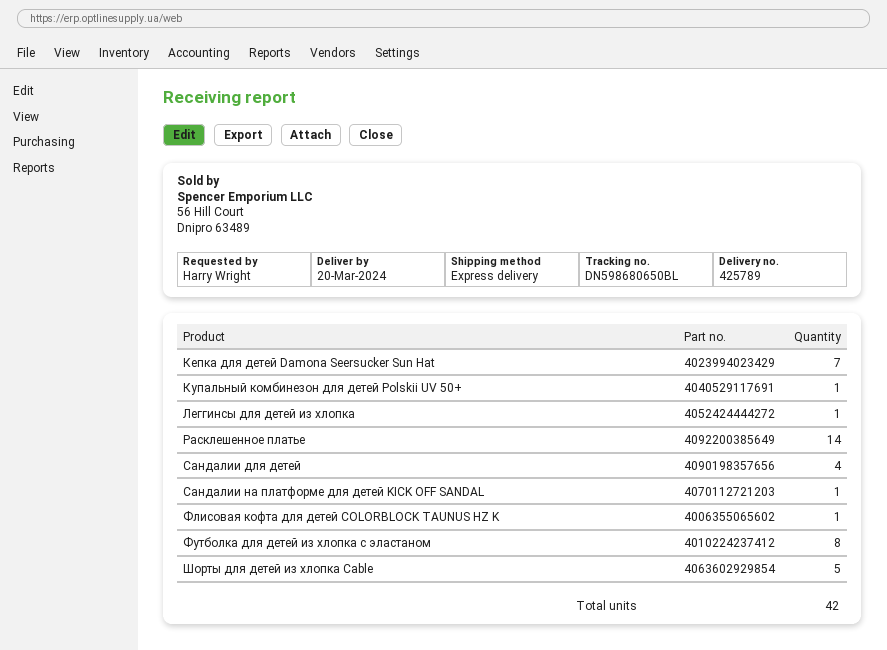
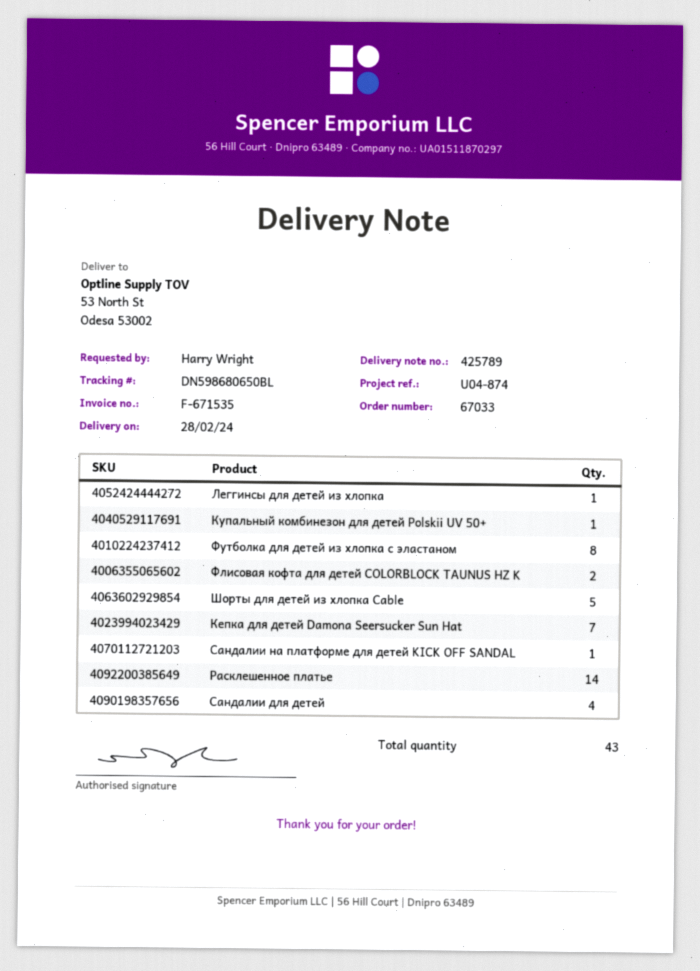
delivery date: 2024-03-20 -> 2024-02-28
Флисовая кофта для детей COLORBLOCK TAUNUS HZ K: 1 -> 2
total quantity: 42 -> 43

